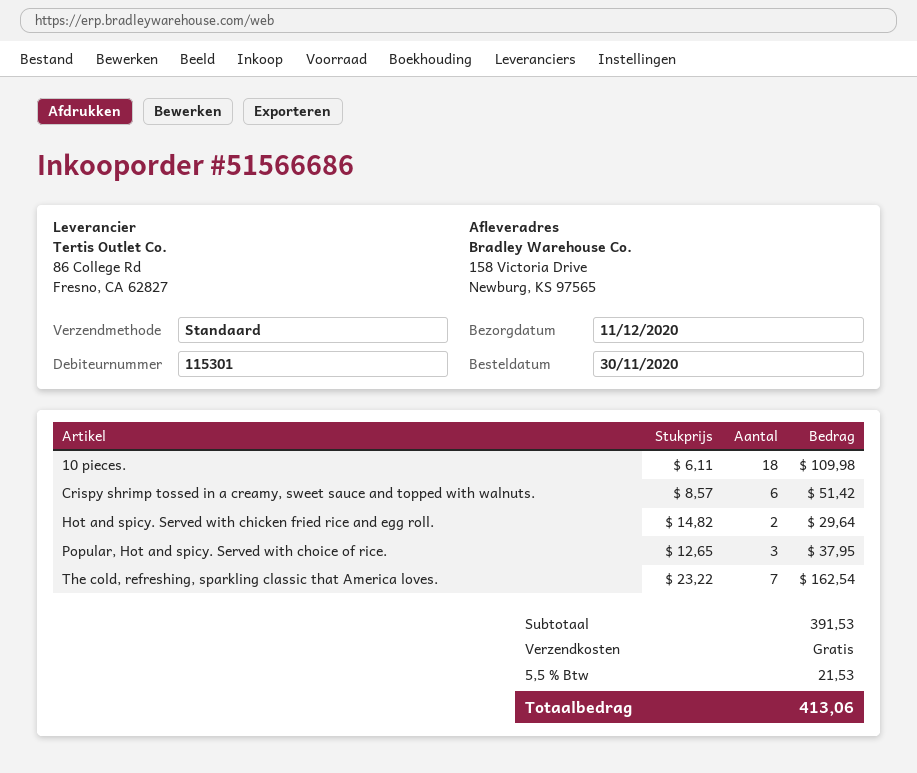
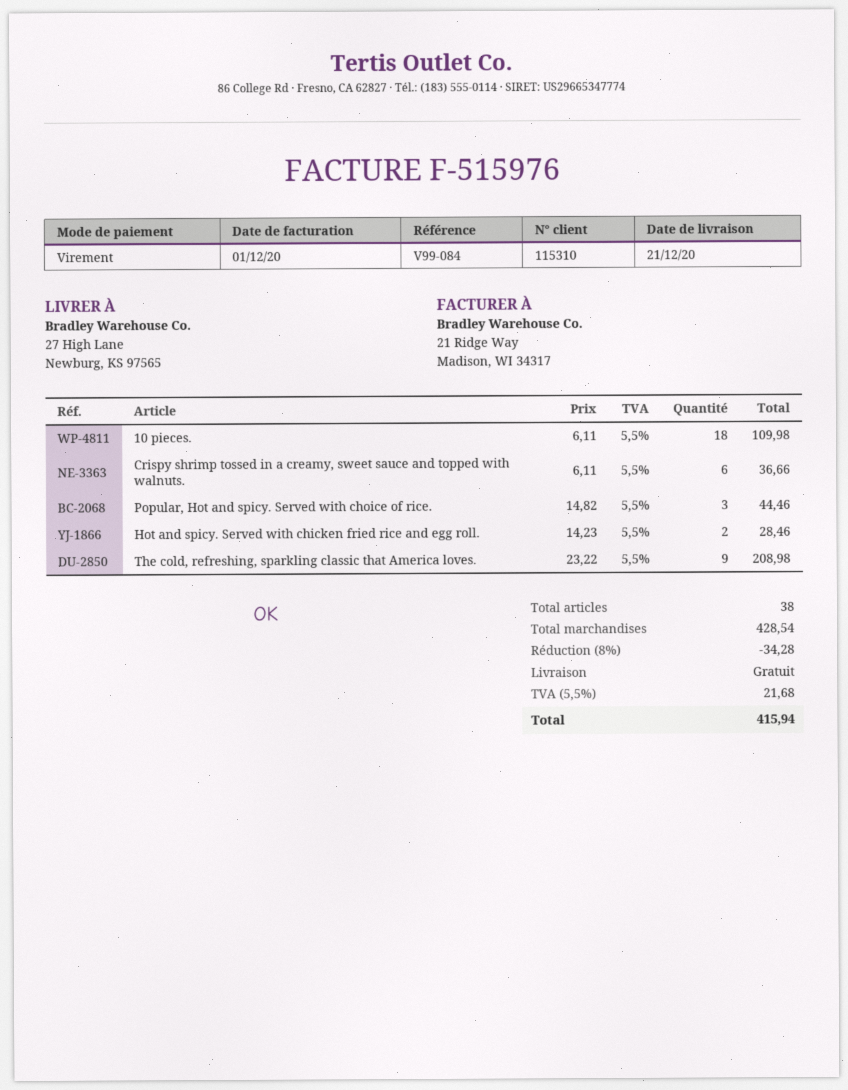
delivery date: 2020-12-11 -> 2020-12-21
customer number: 115301 -> 115310
ship to: 158 Victoria Drive, Newburg, KS 97565 -> 27 High Lane, Newburg, KS 97565
Crispy shrimp tossed in a creamy, sweet sauce and topped with walnuts.: 6 x 8.57 = 51.42 -> 6 x 6.11 = 36.66
Hot and spicy. Served with chicken fried rice and egg roll.: 2 x 14.82 = 29.64 -> 2 x 14.23 = 28.46
Popular, Hot and spicy. Served with choice of rice.: 3 x 12.65 = 37.95 -> 3 x 14.82 = 44.46
The cold, refreshing, sparkling classic that America loves.: 7 x 23.22 = 162.54 -> 9 x 23.22 = 208.98
subtotal: 391.53 -> 428.54
discount: none -> 8% = 34.28
tax: 5.5% = 21.53 -> 5.5% = 21.68
total: 413.06 -> 415.94

